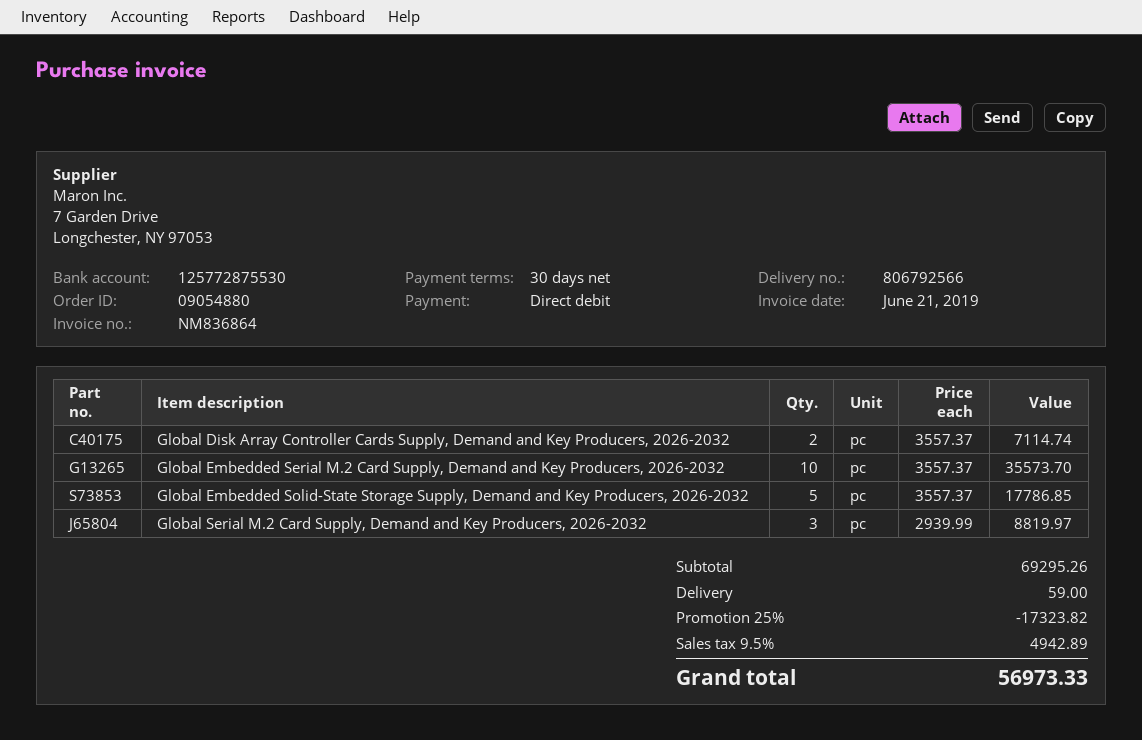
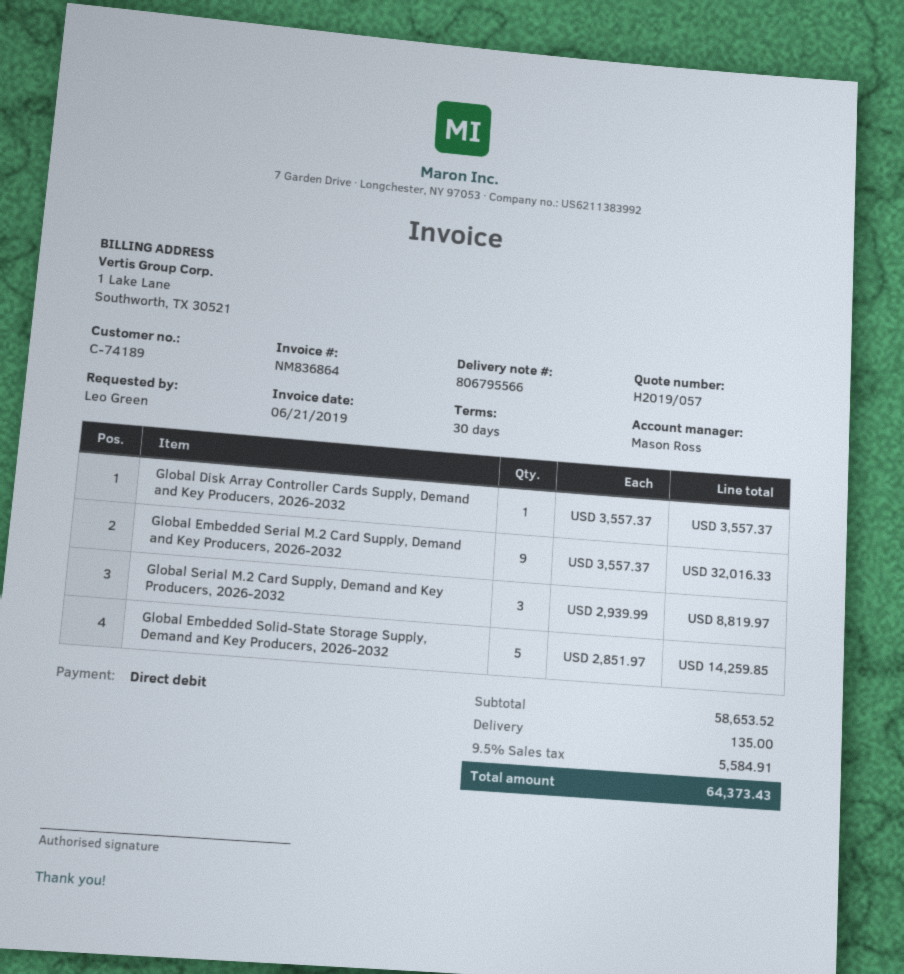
delivery note number: 806792566 -> 806795566
Global Disk Array Controller Cards Supply, Demand and Key Producers, 2026-2032: 2 x 3557.37 = 7114.74 -> 1 x 3557.37 = 3557.37
Global Embedded Serial M.2 Card Supply, Demand and Key Producers, 2026-2032: 10 x 3557.37 = 35573.70 -> 9 x 3557.37 = 32016.33
Global Embedded Solid-State Storage Supply, Demand and Key Producers, 2026-2032: 5 x 3557.37 = 17786.85 -> 5 x 2851.97 = 14259.85
subtotal: 69295.26 -> 58653.52
discount: 25% = 17323.82 -> none
shipping: 59.00 -> 135.00
tax: 9.5% = 4942.89 -> 9.5% = 5584.91
total: 56973.33 -> 64373.43

